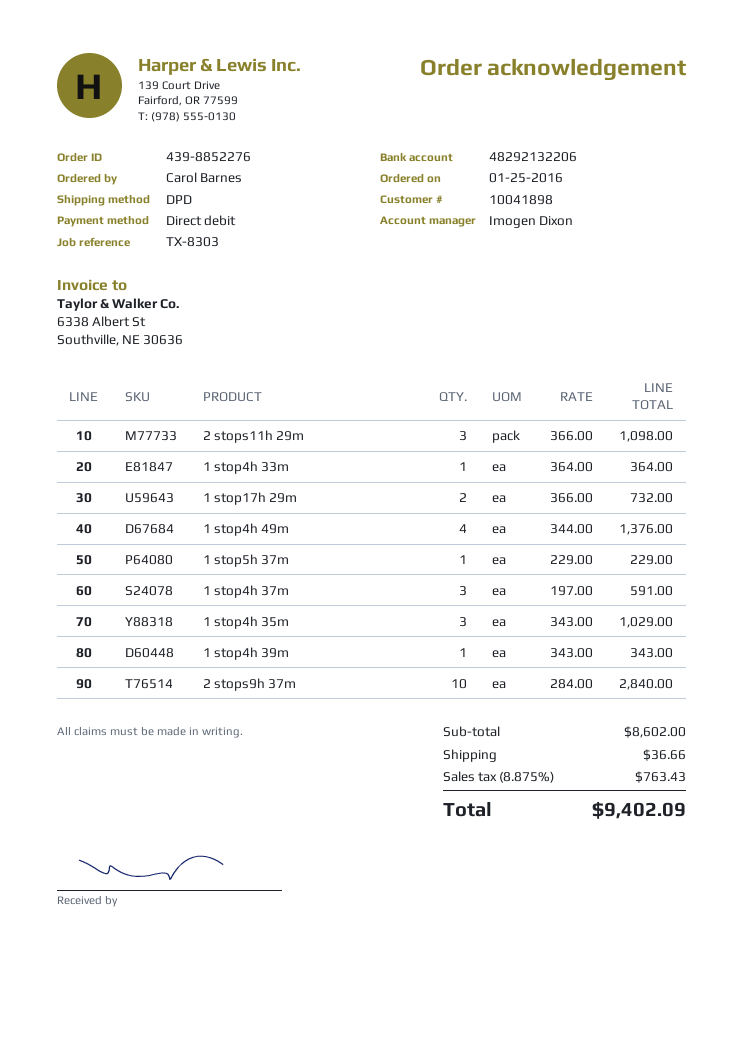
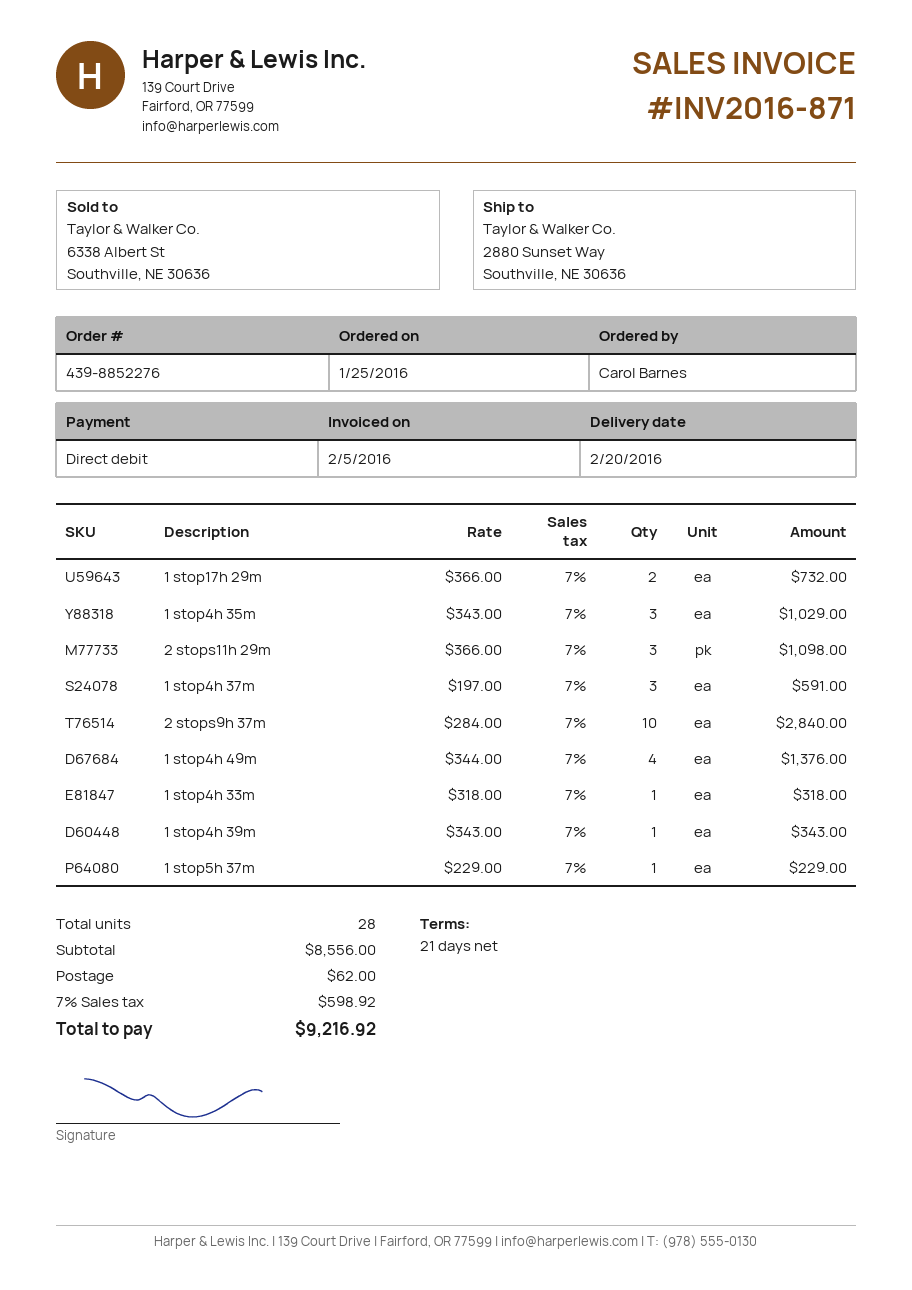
1 stop4h 33m: 1 x 364.00 = 364.00 -> 1 x 318.00 = 318.00
subtotal: 8602.00 -> 8556.00
shipping: 36.66 -> 62.00
tax: 8.875% = 763.43 -> 7% = 598.92
total: 9402.09 -> 9216.92

